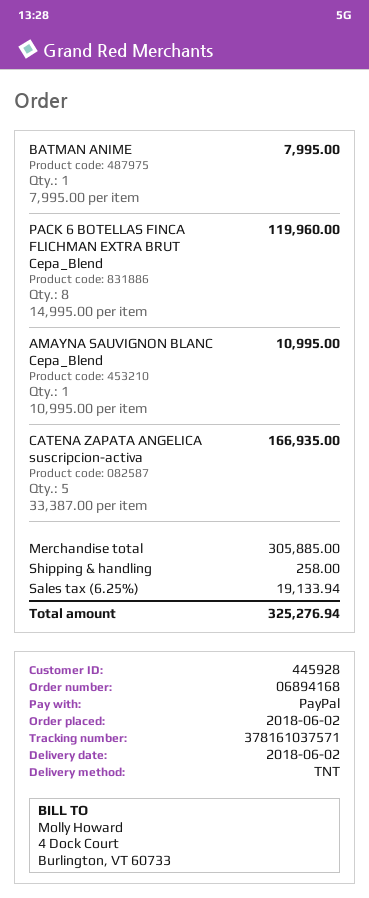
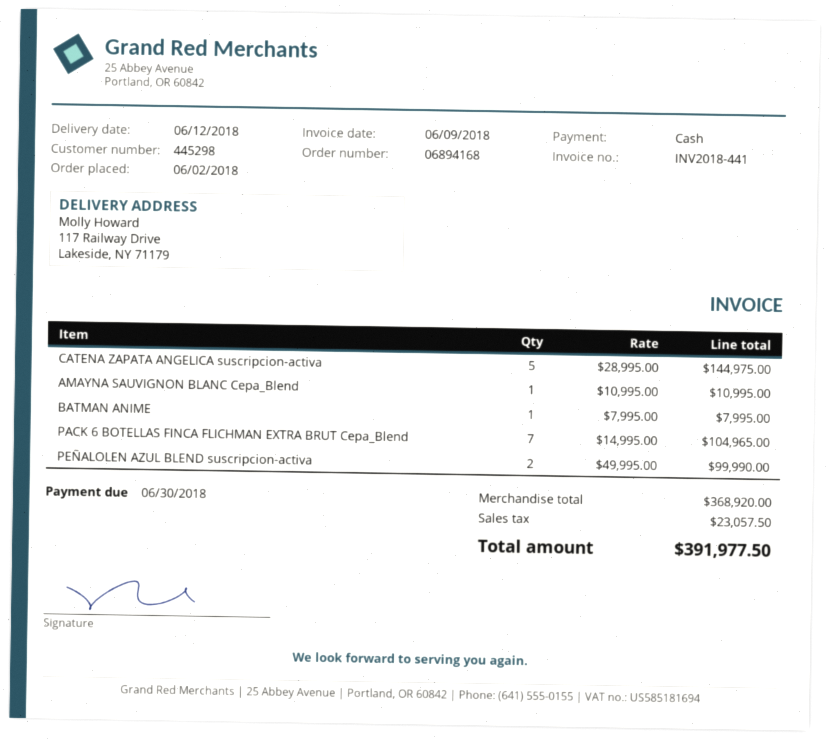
delivery date: 2018-06-02 -> 2018-06-12
customer number: 445928 -> 445298
payment method: PayPal -> cash
PACK 6 BOTELLAS FINCA FLICHMAN EXTRA BRUT Cepa_Blend: 8 x 14995.00 = 119960.00 -> 7 x 14995.00 = 104965.00
CATENA ZAPATA ANGELICA suscripcion-activa: 5 x 33387.00 = 166935.00 -> 5 x 28995.00 = 144975.00
PEÑALOLEN AZUL BLEND suscripcion-activa: none -> 2 x 49995.00 = 99990.00
subtotal: 305885.00 -> 368920.00
shipping: 258.00 -> none
tax: 19133.94 -> 23057.50
total: 325276.94 -> 391977.50

